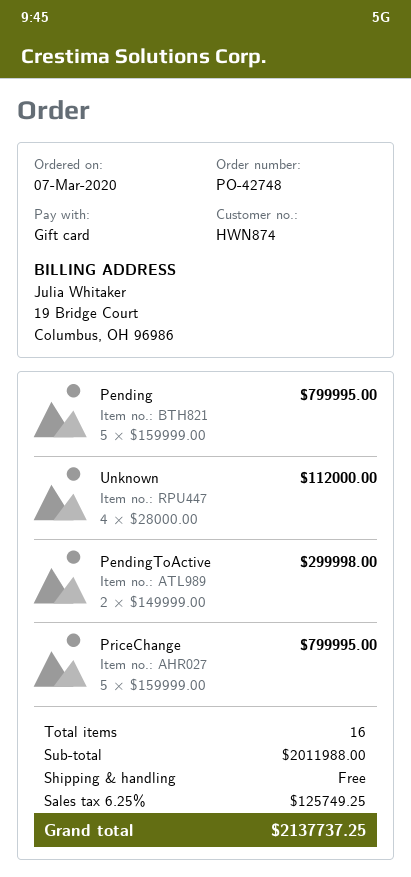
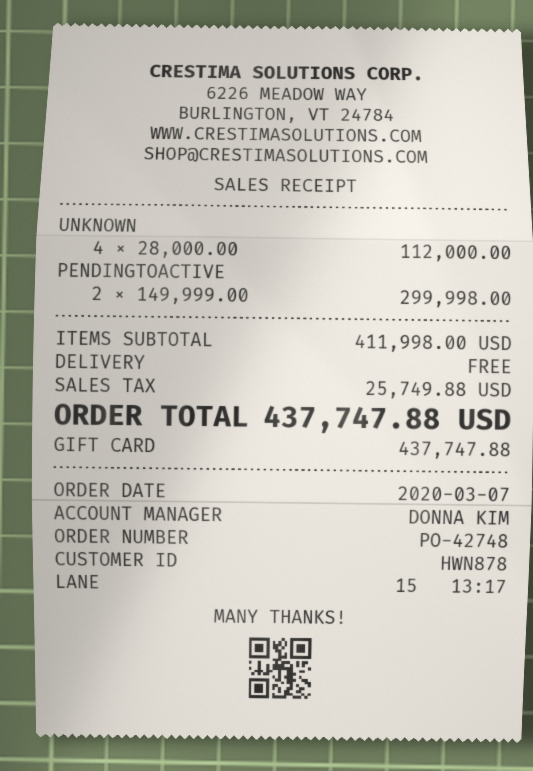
customer number: HWN874 -> HWN878
Pending: 5 x 159999.00 = 799995.00 -> none
PriceChange: 5 x 159999.00 = 799995.00 -> none
subtotal: 2011988.00 -> 411998.00
tax: 125749.25 -> 25749.88
total: 2137737.25 -> 437747.88

